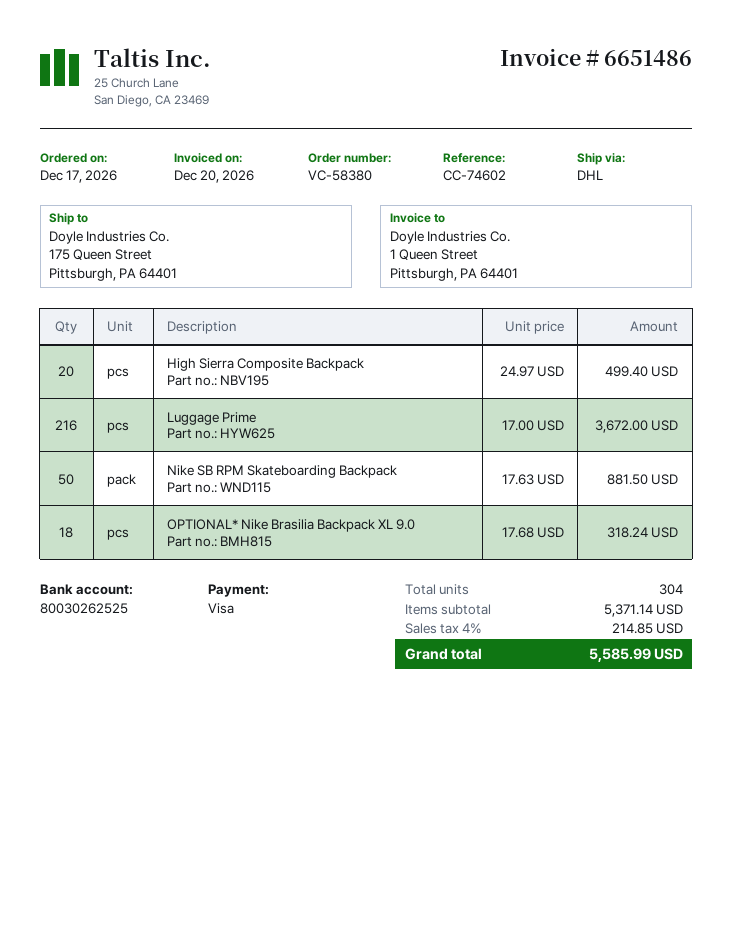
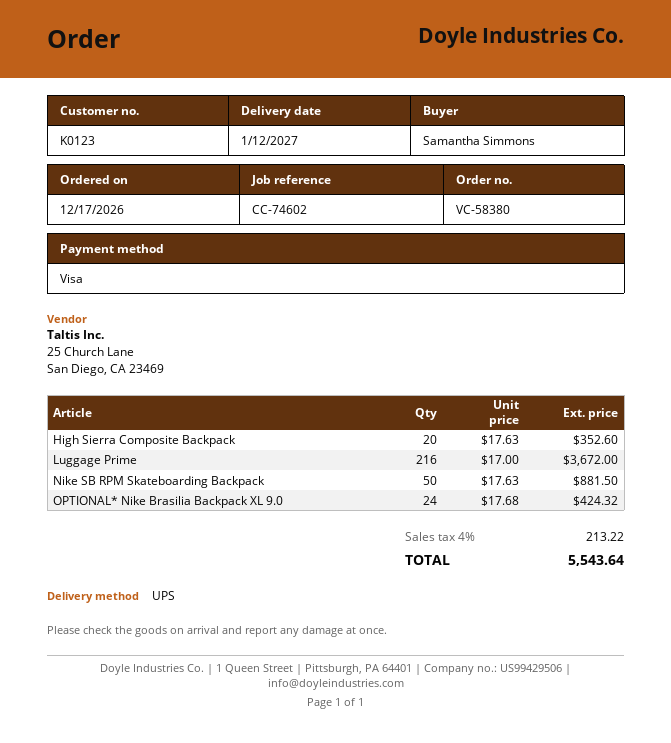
shipping method: DHL -> UPS
High Sierra Composite Backpack: 20 x 24.97 = 499.40 -> 20 x 17.63 = 352.60
OPTIONAL* Nike Brasilia Backpack XL 9.0: 18 x 17.68 = 318.24 -> 24 x 17.68 = 424.32
tax: 4% = 214.85 -> 4% = 213.22
total: 5585.99 -> 5543.64

